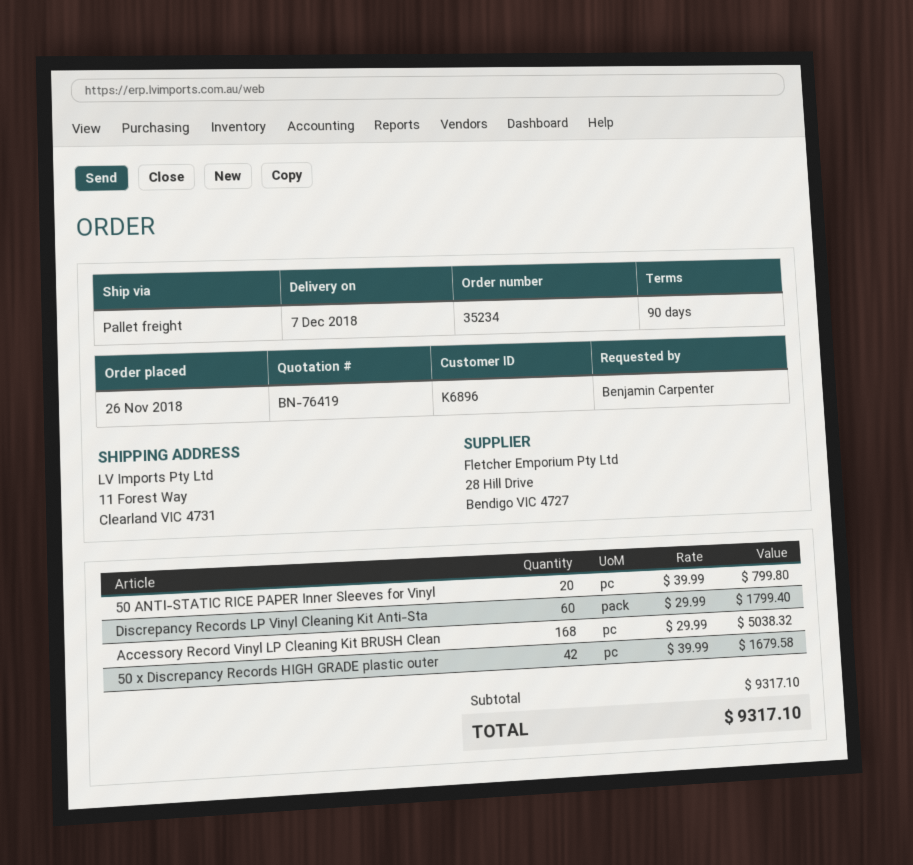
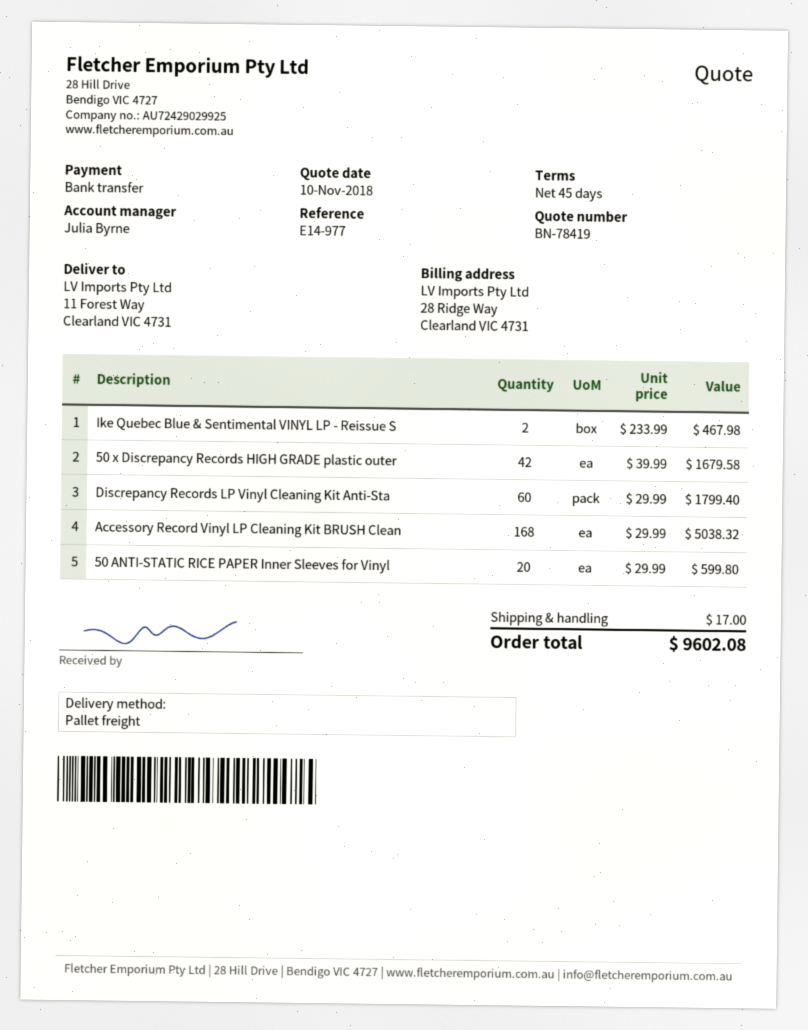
quote number: BN-76419 -> BN-78419
payment terms: 90 days -> 45 days
50 ANTI-STATIC RICE PAPER Inner Sleeves for Vinyl: 20 x 39.99 = 799.80 -> 20 x 29.99 = 599.80
Ike Quebec Blue & Sentimental VINYL LP - Reissue S: none -> 2 x 233.99 = 467.98
shipping: none -> 17.00
total: 9317.10 -> 9602.08

